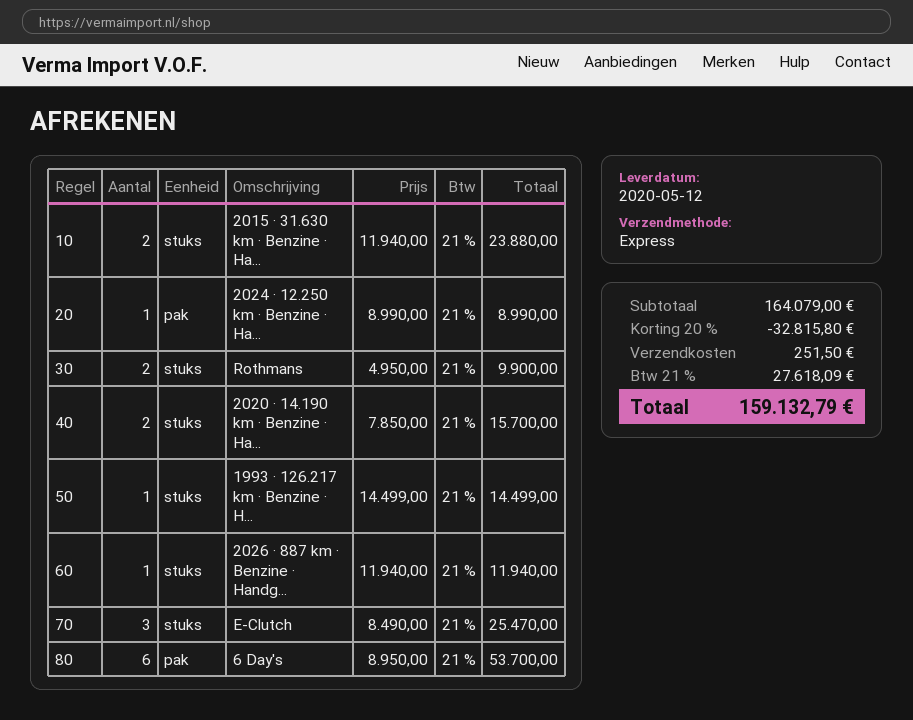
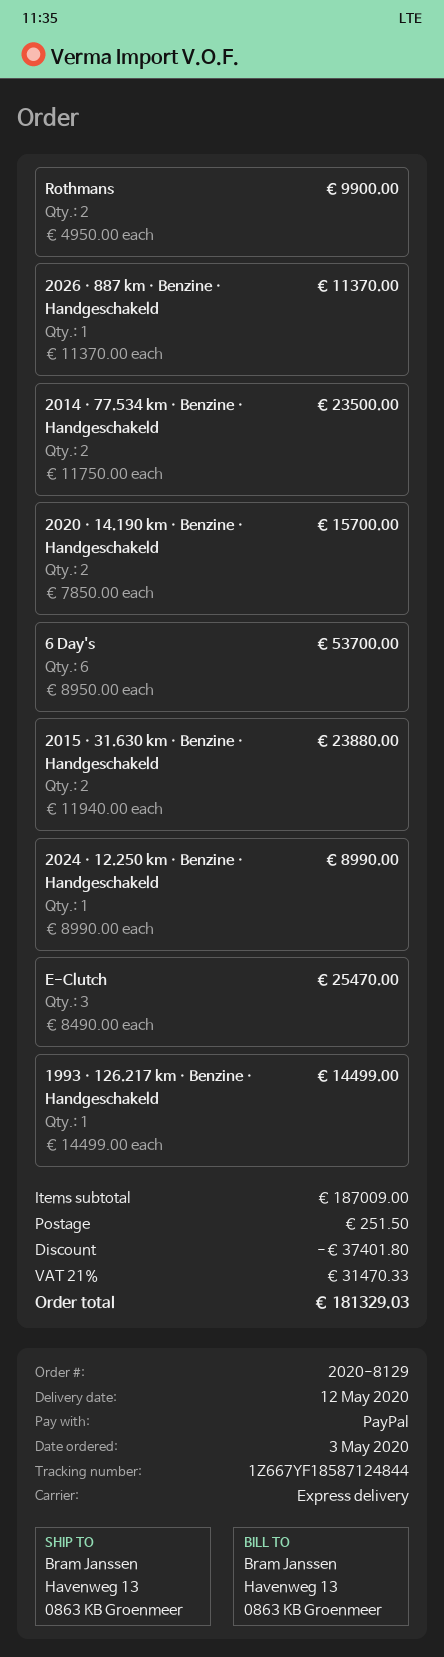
2026 · 887 km · Benzine · Handg...: 1 x 11940.00 = 11940.00 -> 1 x 11370.00 = 11370.00
2014 · 77.534 km · Benzine · Handgeschakeld: none -> 2 x 11750.00 = 23500.00
subtotal: 164079.00 -> 187009.00
discount: 32815.80 -> 37401.80
tax: 21% = 27618.09 -> 21% = 31470.33
total: 159132.79 -> 181329.03

